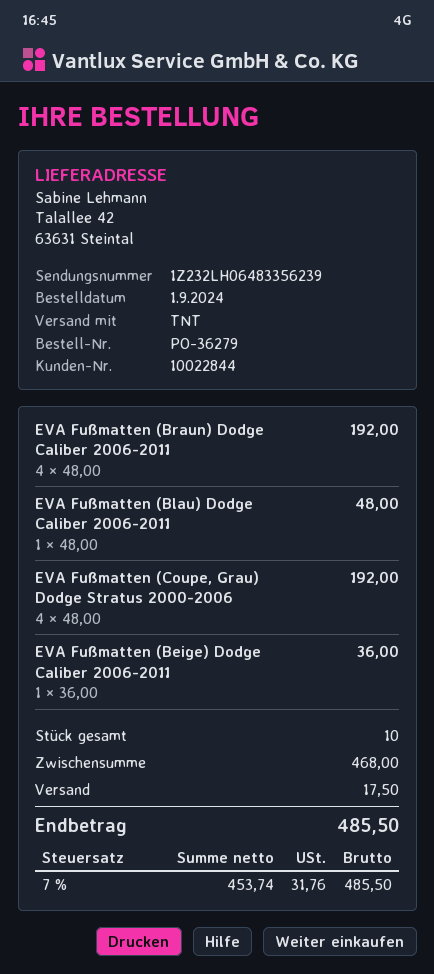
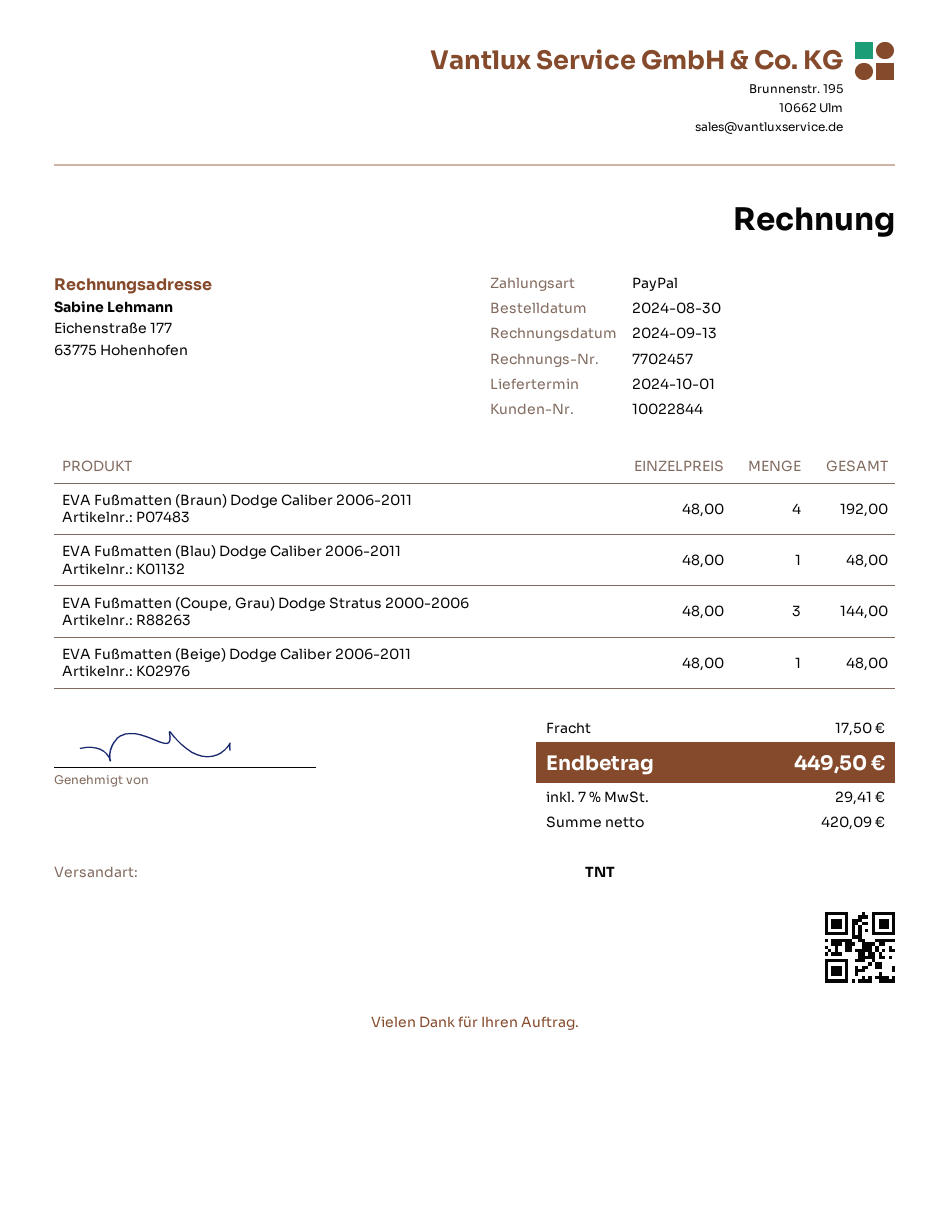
order date: 2024-09-01 -> 2024-08-30
EVA Fußmatten (Coupe, Grau) Dodge Stratus 2000-2006: 4 x 48.00 = 192.00 -> 3 x 48.00 = 144.00
EVA Fußmatten (Beige) Dodge Caliber 2006-2011: 1 x 36.00 = 36.00 -> 1 x 48.00 = 48.00
net: 453.74 -> 420.09
tax: 7% = 31.76 -> 7% = 29.41
total: 485.50 -> 449.50

